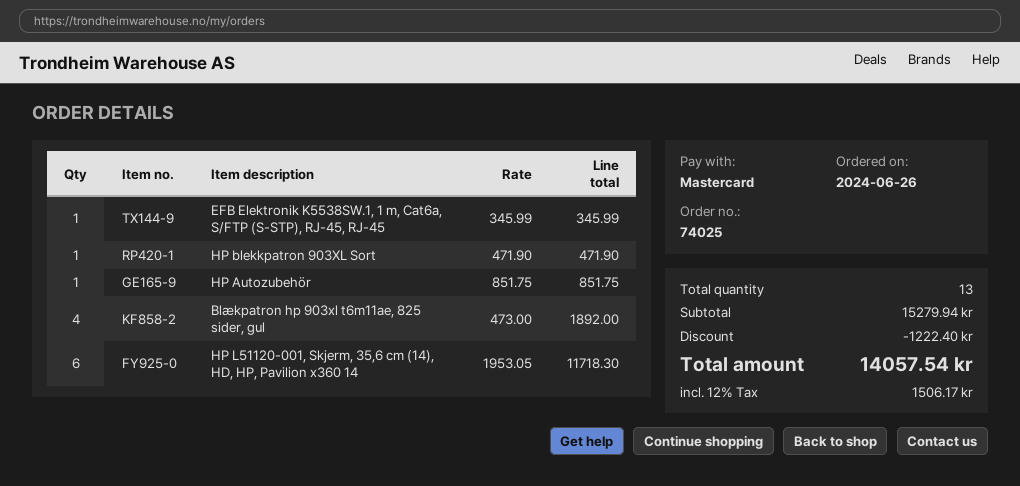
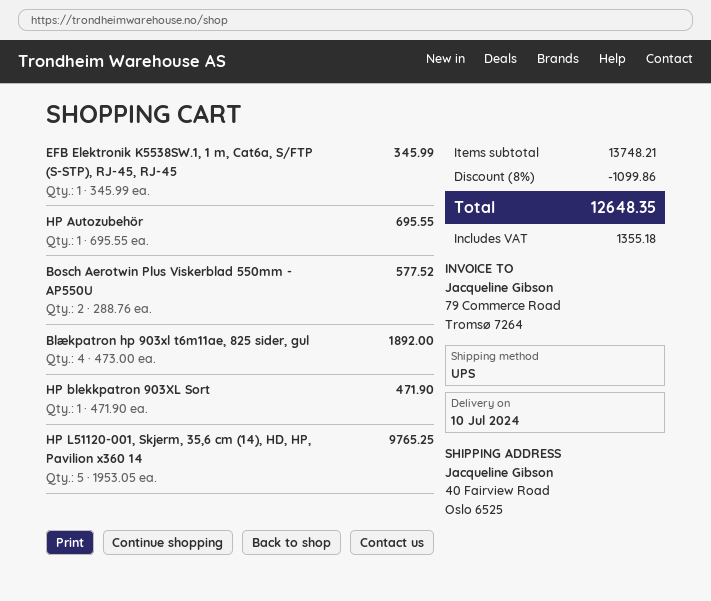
HP Autozubehör: 1 x 851.75 = 851.75 -> 1 x 695.55 = 695.55
HP L51120-001, Skjerm, 35,6 cm (14), HD, HP, Pavilion x360 14: 6 x 1953.05 = 11718.30 -> 5 x 1953.05 = 9765.25
Bosch Aerotwin Plus Viskerblad 550mm - AP550U: none -> 2 x 288.76 = 577.52
subtotal: 15279.94 -> 13748.21
discount: 1222.40 -> 1099.86
tax: 1506.17 -> 1355.18
total: 14057.54 -> 12648.35

